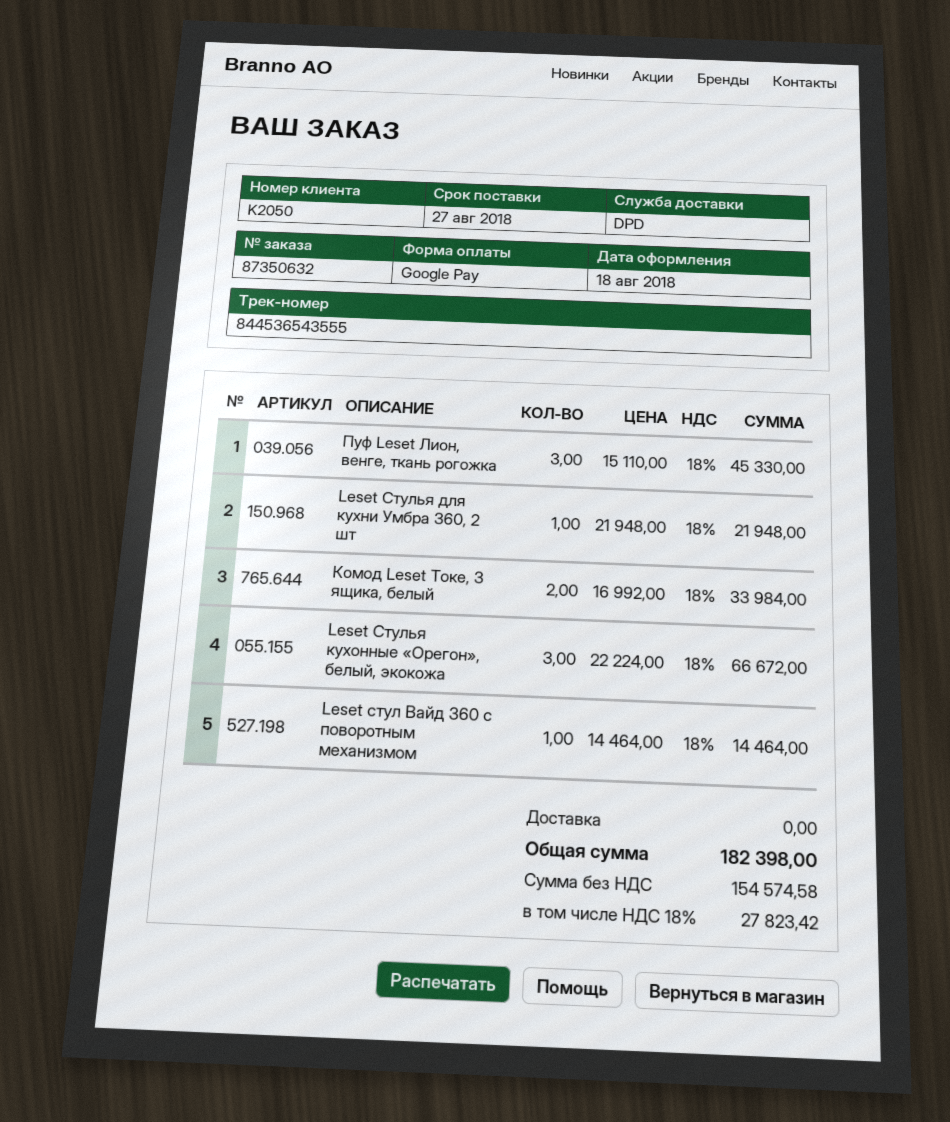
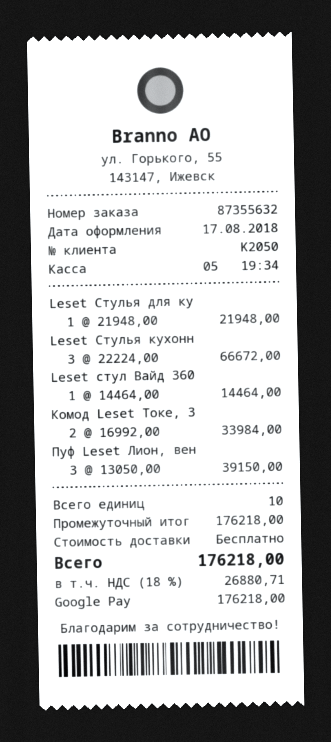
order number: 87350632 -> 87355632
order date: 2018-08-18 -> 2018-08-17
Пуф Leset Лион, венге, ткань рогожка: 3 x 15110.00 = 45330.00 -> 3 x 13050.00 = 39150.00
tax: 18% = 27823.42 -> 18% = 26880.71
total: 182398.00 -> 176218.00

